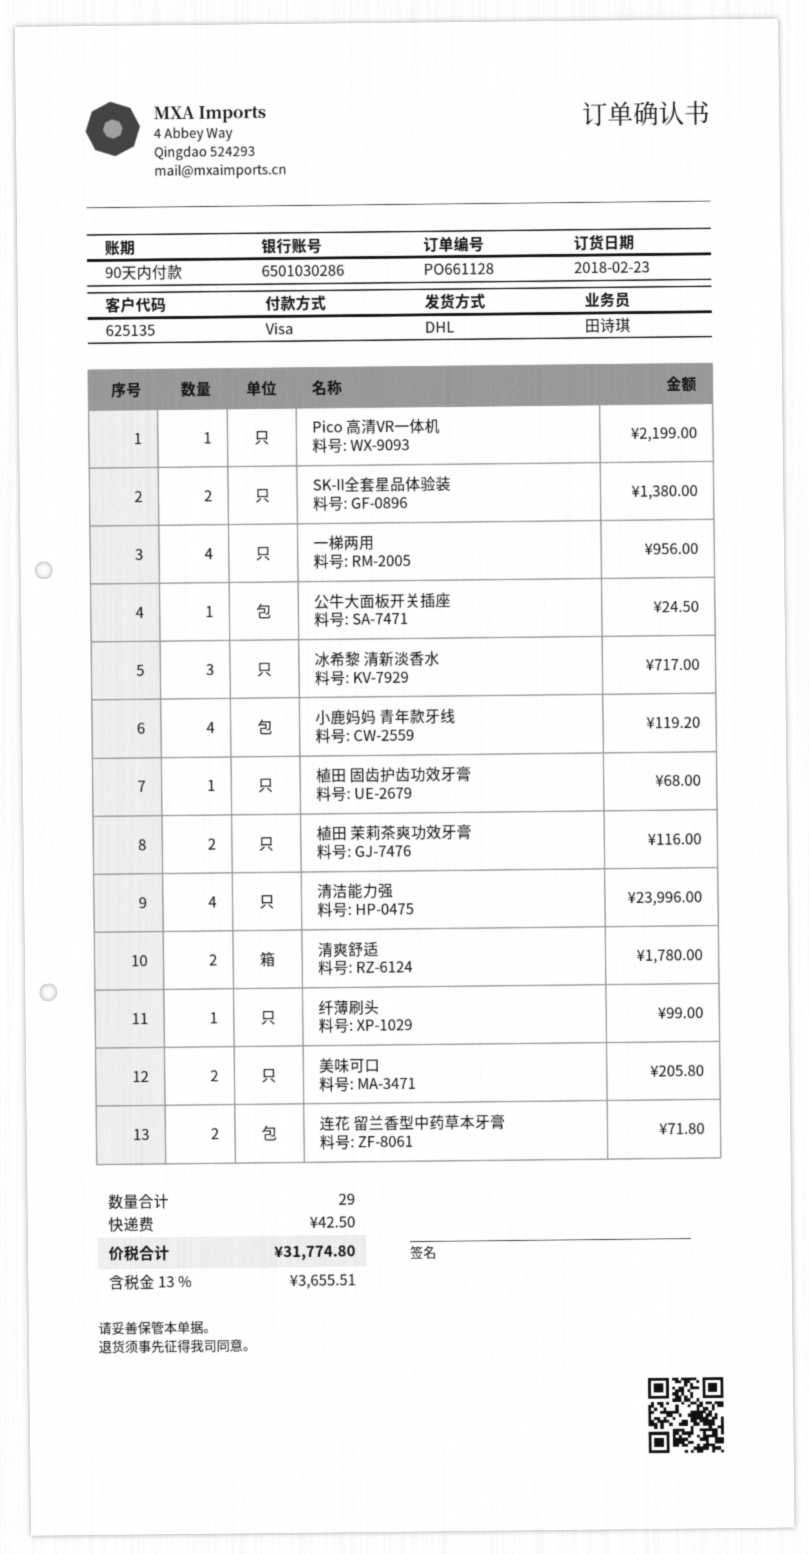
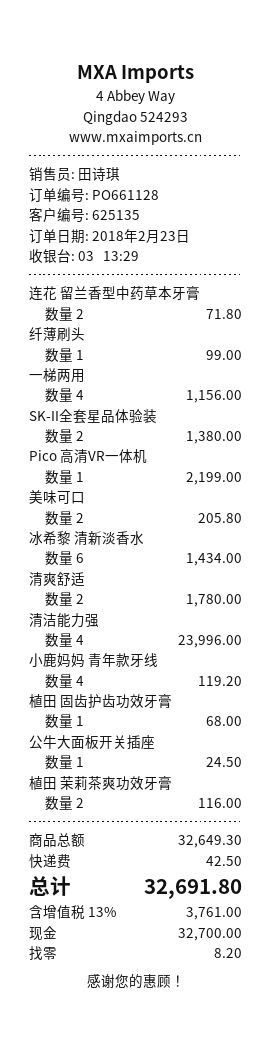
payment method: Visa -> cash
一梯两用: 4 for 956.00 -> 4 for 1156.00
冰希黎 清新淡香水: 3 for 717.00 -> 6 for 1434.00
tax: 13% = 3655.51 -> 13% = 3761.00
total: 31774.80 -> 32691.80

